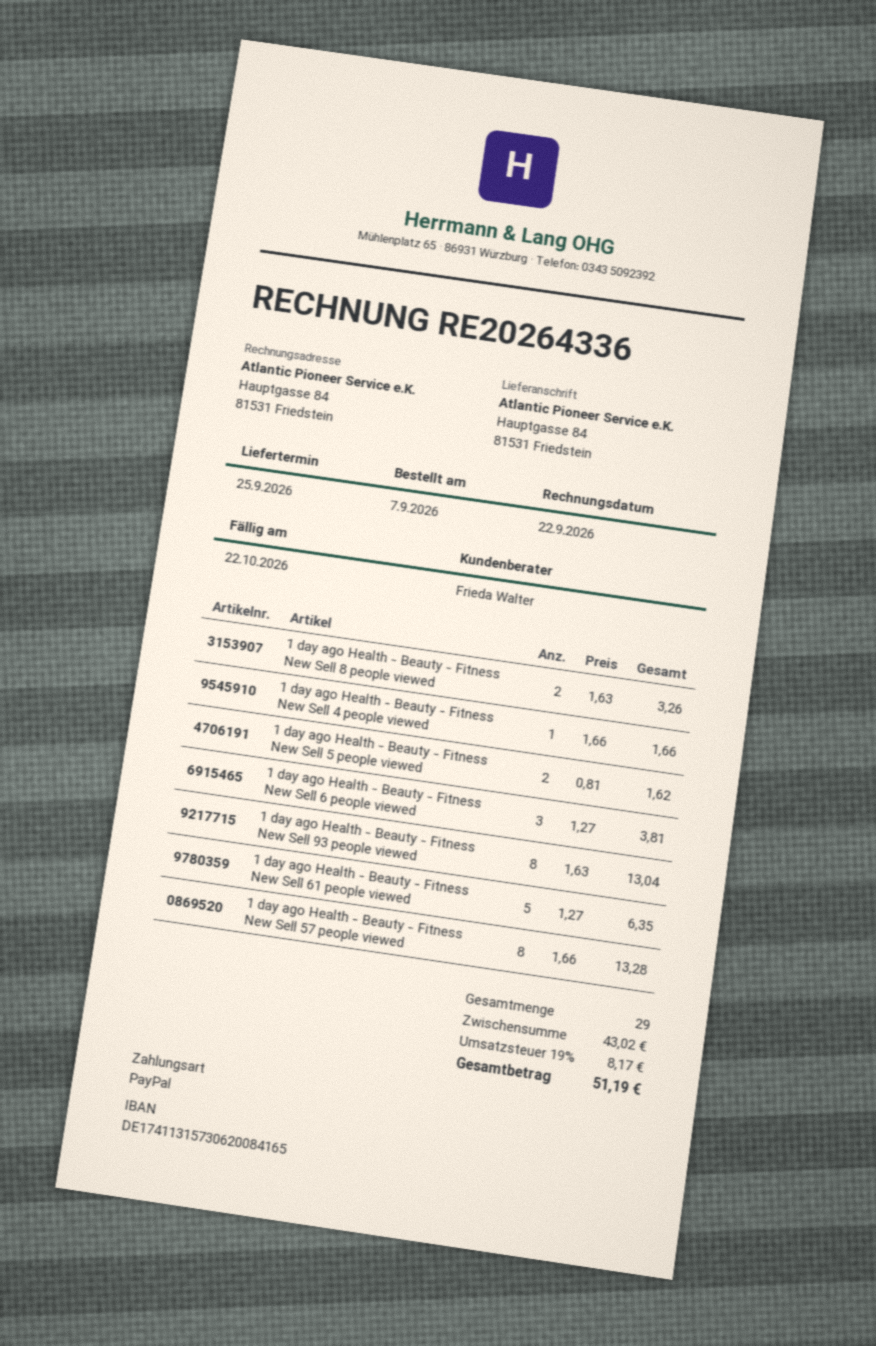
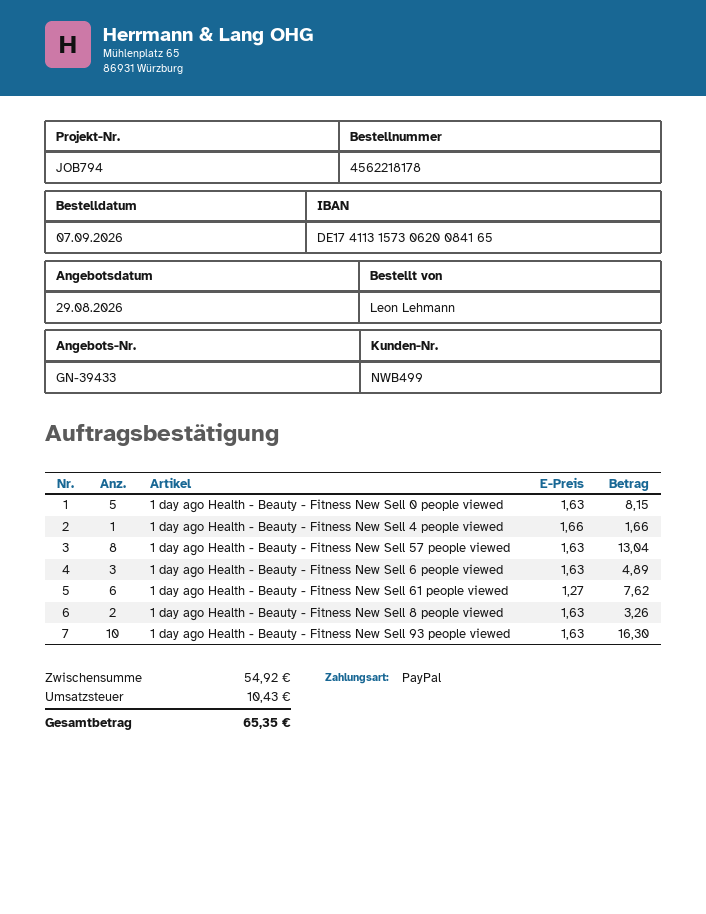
1 day ago Health - Beauty - Fitness New Sell 5 people viewed: 2 x 0.81 = 1.62 -> none
1 day ago Health - Beauty - Fitness New Sell 6 people viewed: 3 x 1.27 = 3.81 -> 3 x 1.63 = 4.89
1 day ago Health - Beauty - Fitness New Sell 93 people viewed: 8 x 1.63 = 13.04 -> 10 x 1.63 = 16.30
1 day ago Health - Beauty - Fitness New Sell 61 people viewed: 5 x 1.27 = 6.35 -> 6 x 1.27 = 7.62
1 day ago Health - Beauty - Fitness New Sell 57 people viewed: 8 x 1.66 = 13.28 -> 8 x 1.63 = 13.04
1 day ago Health - Beauty - Fitness New Sell 0 people viewed: none -> 5 x 1.63 = 8.15
subtotal: 43.02 -> 54.92
tax: 8.17 -> 10.43
total: 51.19 -> 65.35

